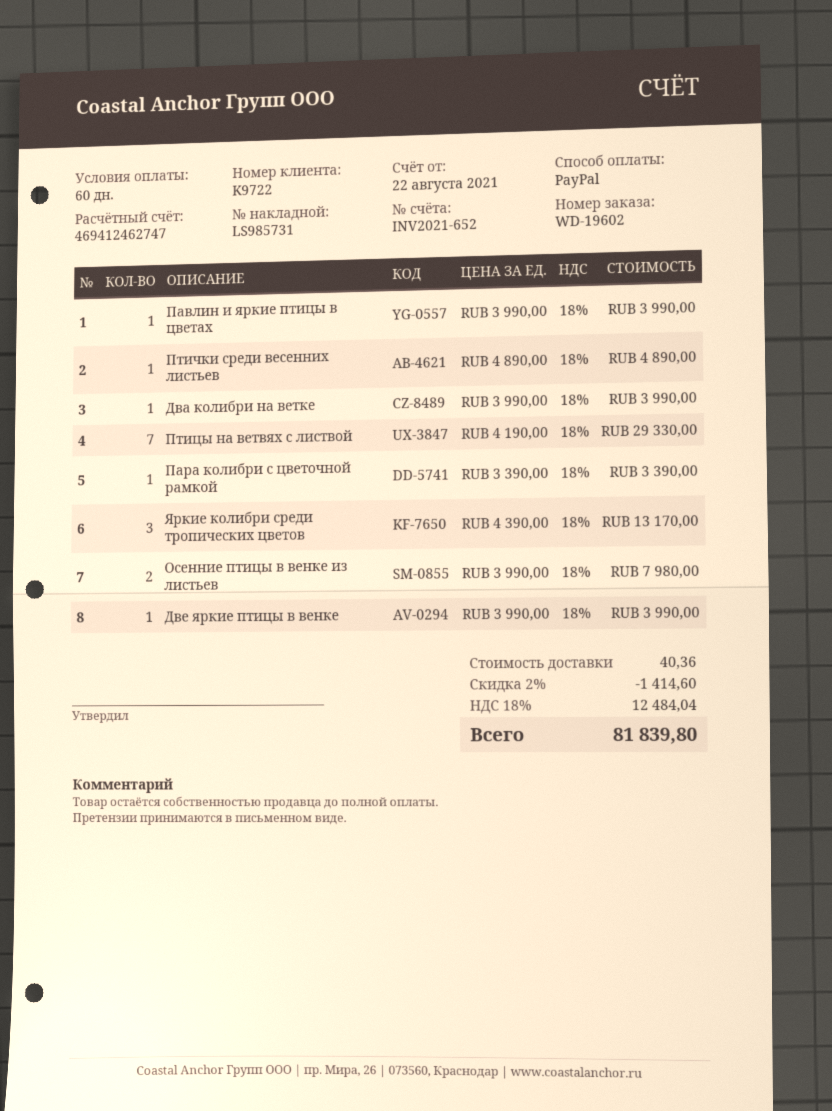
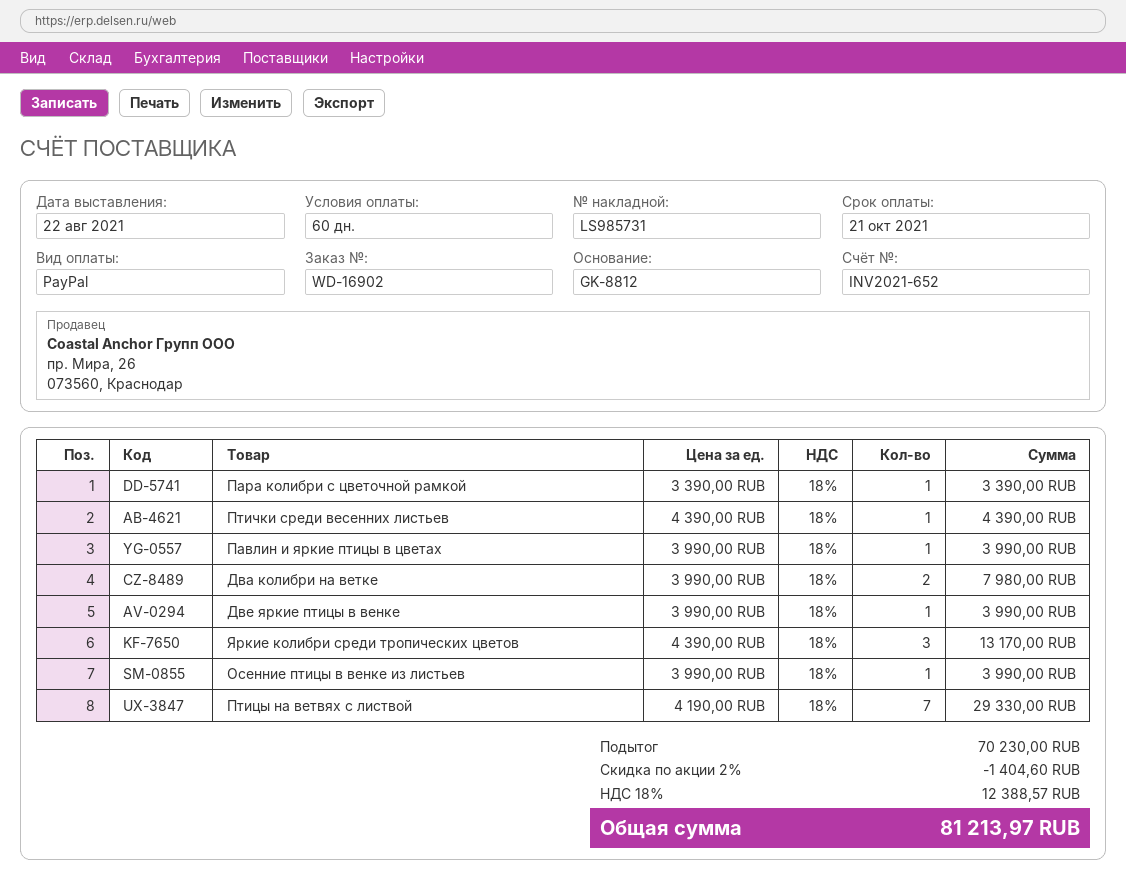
order number: WD-19602 -> WD-16902
Птички среди весенних листьев: 1 x 4890.00 = 4890.00 -> 1 x 4390.00 = 4390.00
Два колибри на ветке: 1 x 3990.00 = 3990.00 -> 2 x 3990.00 = 7980.00
Осенние птицы в венке из листьев: 2 x 3990.00 = 7980.00 -> 1 x 3990.00 = 3990.00
discount: 2% = 1414.60 -> 2% = 1404.60
shipping: 40.36 -> none
tax: 18% = 12484.04 -> 18% = 12388.57
total: 81839.80 -> 81213.97

